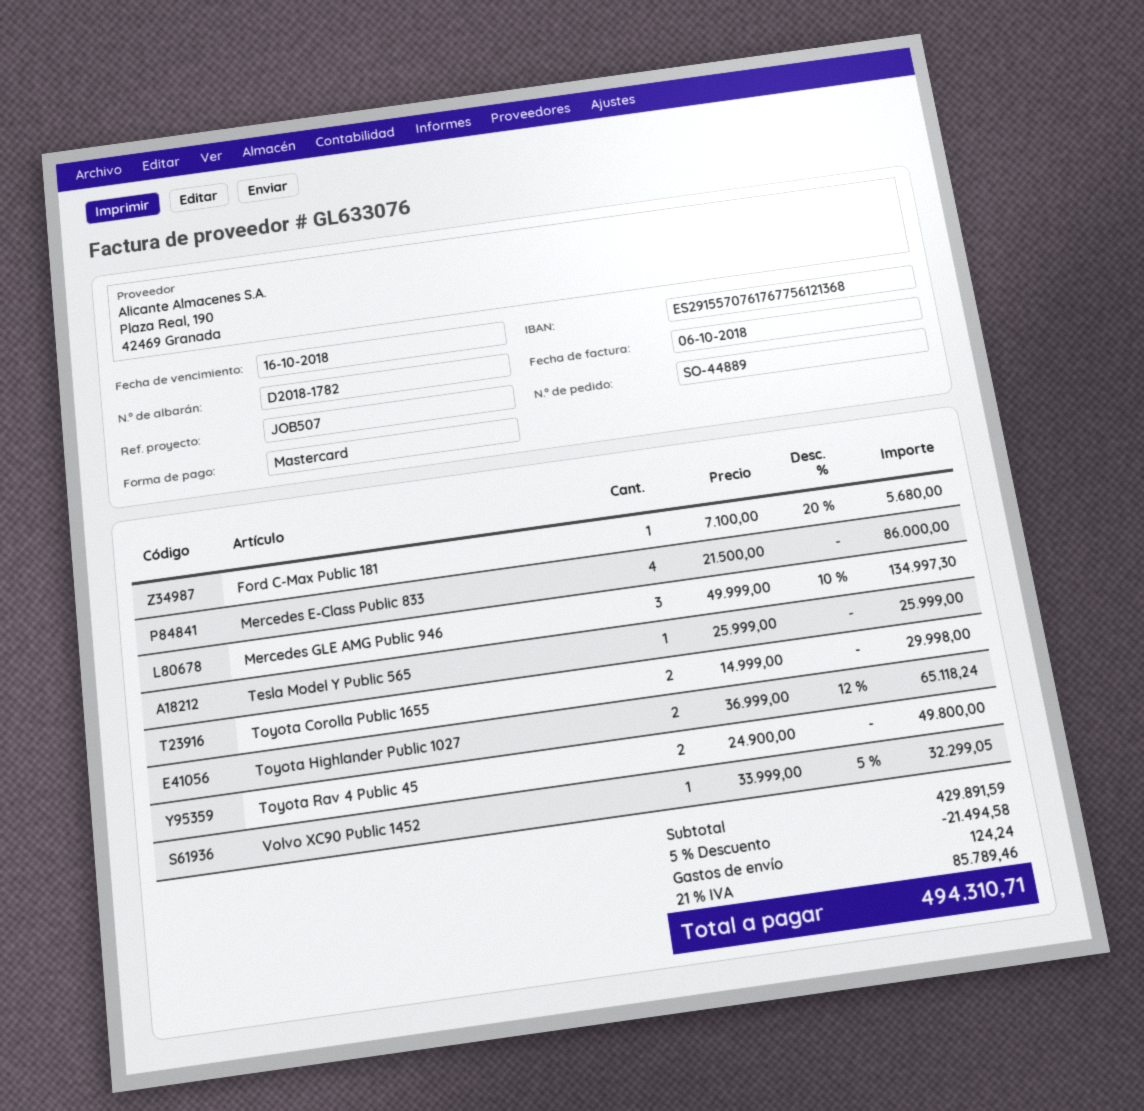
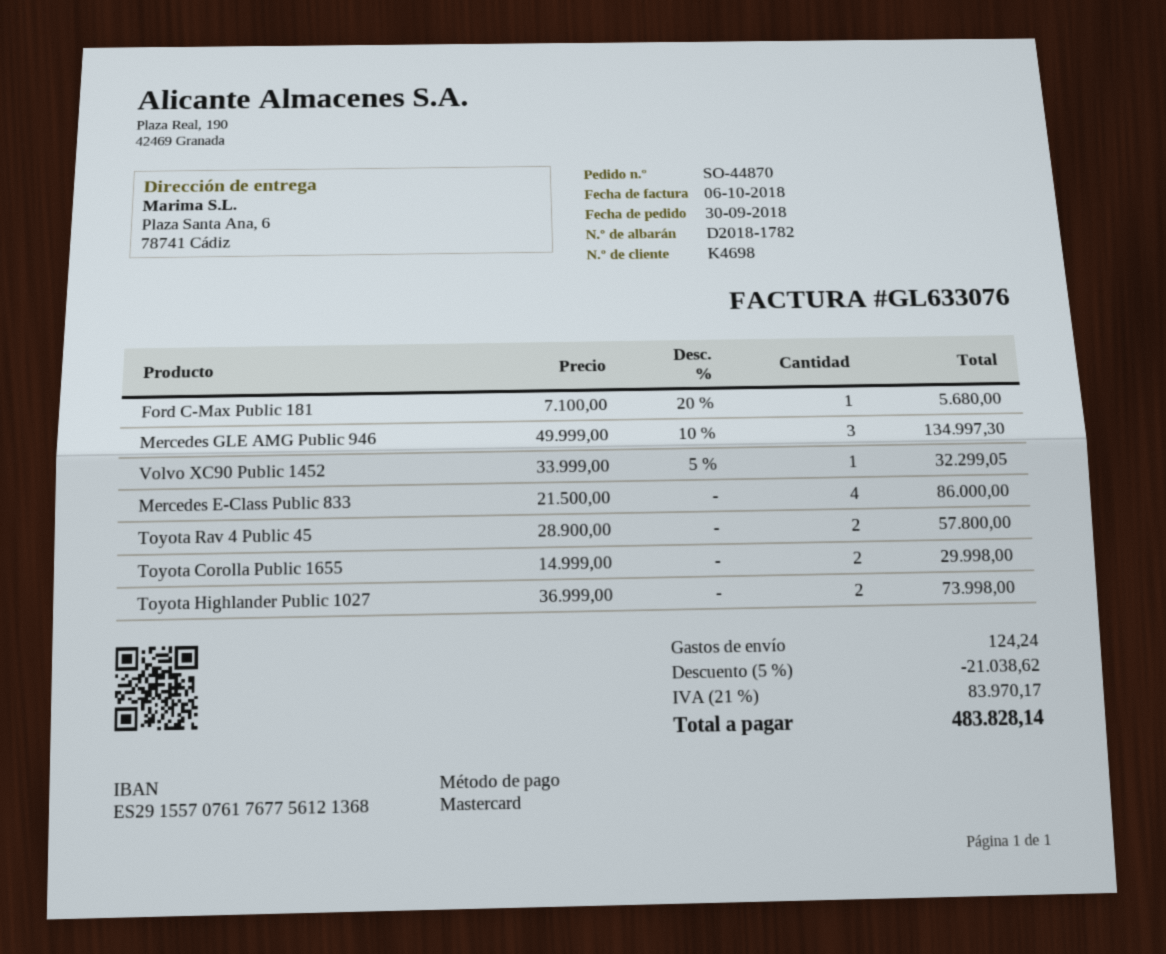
order number: SO-44889 -> SO-44870
Tesla Model Y Public 565: 1 x 25999.00 = 25999.00 -> none
Toyota Highlander Public 1027: 2 x 36999.00 - 12% = 65118.24 -> 2 x 36999.00 = 73998.00
Toyota Rav 4 Public 45: 2 x 24900.00 = 49800.00 -> 2 x 28900.00 = 57800.00
discount: 5% = 21494.58 -> 5% = 21038.62
tax: 21% = 85789.46 -> 21% = 83970.17
total: 494310.71 -> 483828.14

